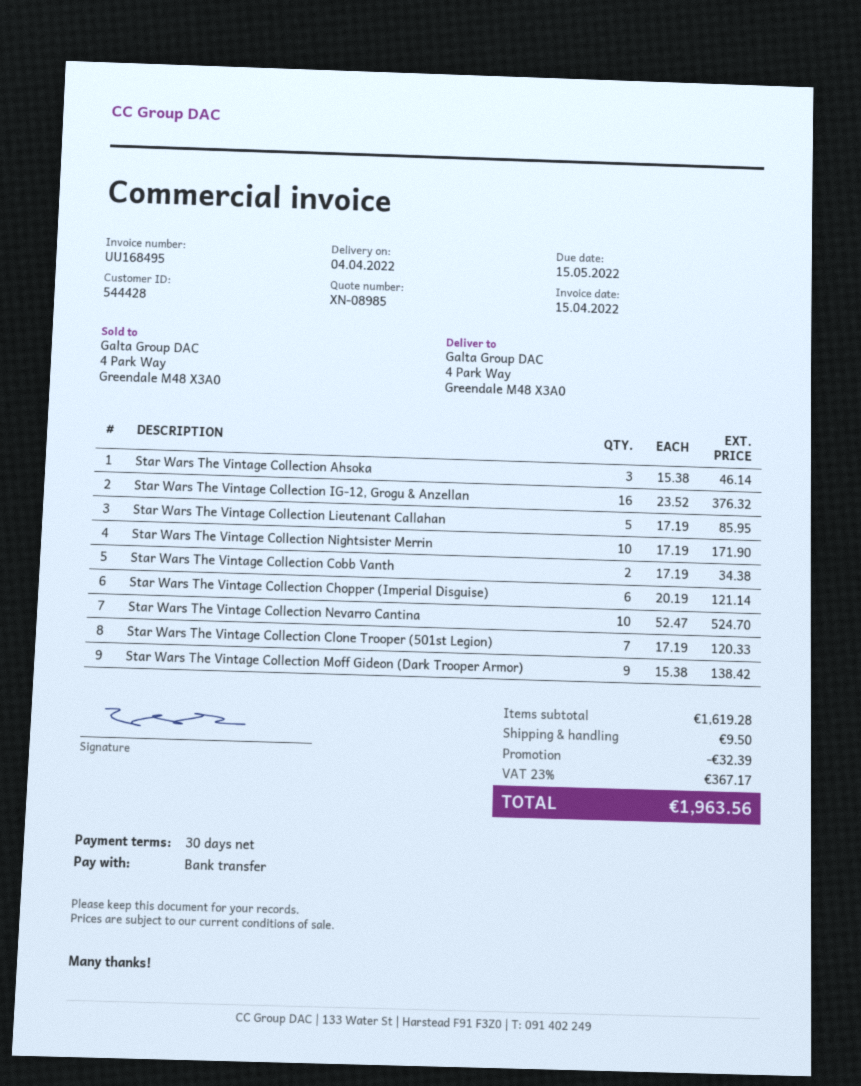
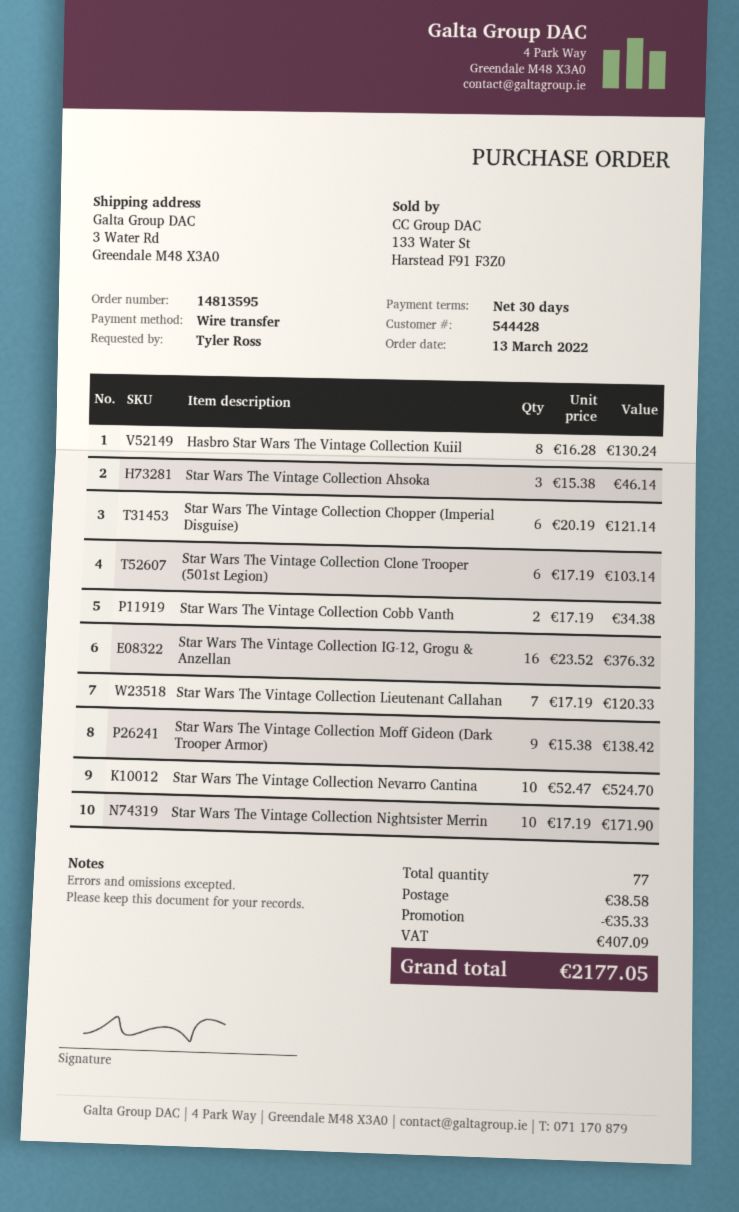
ship to: 4 Park Way, Greendale M48 X3A0 -> 3 Water Rd, Greendale M48 X3A0
Star Wars The Vintage Collection Lieutenant Callahan: 5 x 17.19 = 85.95 -> 7 x 17.19 = 120.33
Star Wars The Vintage Collection Clone Trooper (501st Legion): 7 x 17.19 = 120.33 -> 6 x 17.19 = 103.14
Hasbro Star Wars The Vintage Collection Kuiil: none -> 8 x 16.28 = 130.24
discount: 32.39 -> 35.33
shipping: 9.50 -> 38.58
tax: 367.17 -> 407.09
total: 1963.56 -> 2177.05

